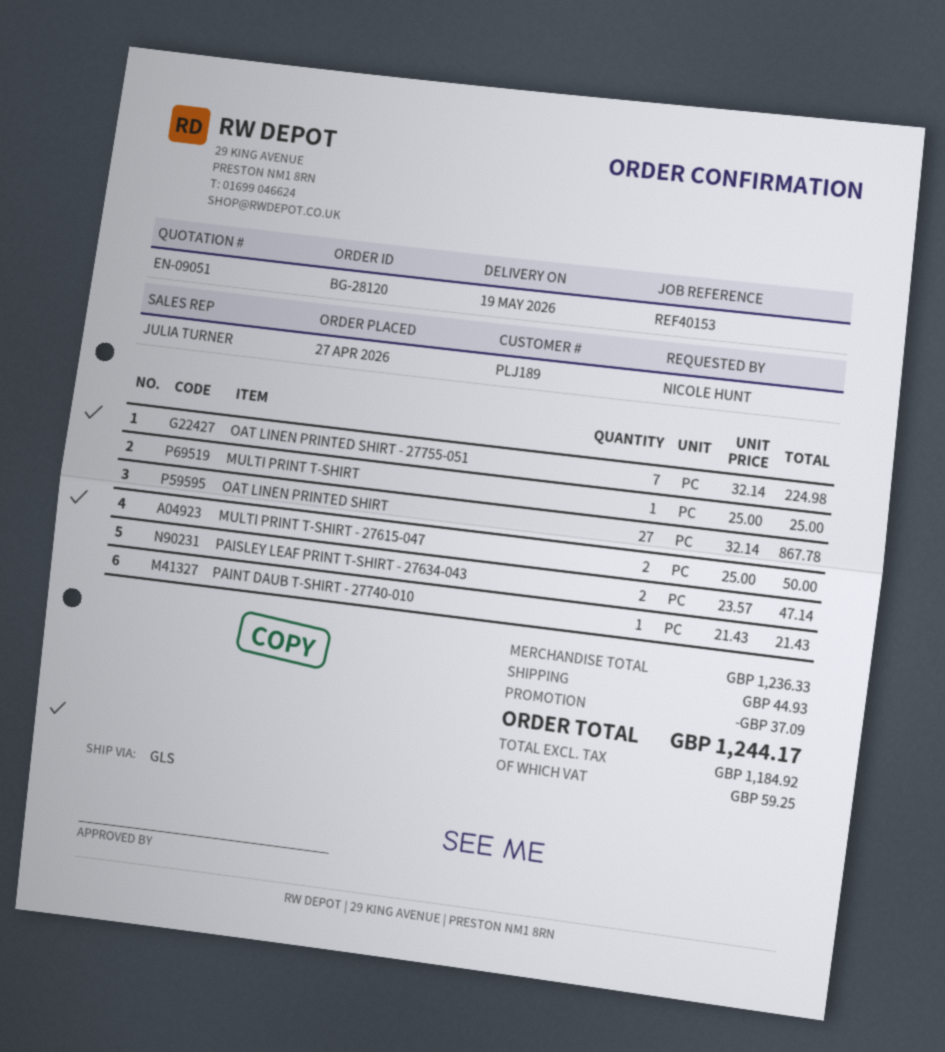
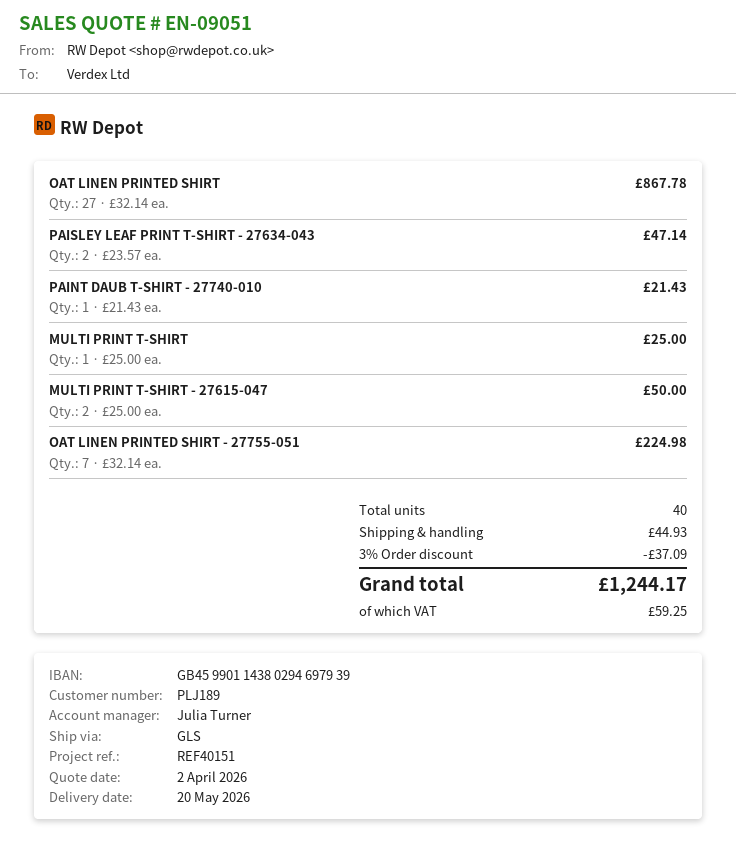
delivery date: 2026-05-19 -> 2026-05-20
reference: REF40153 -> REF40151

